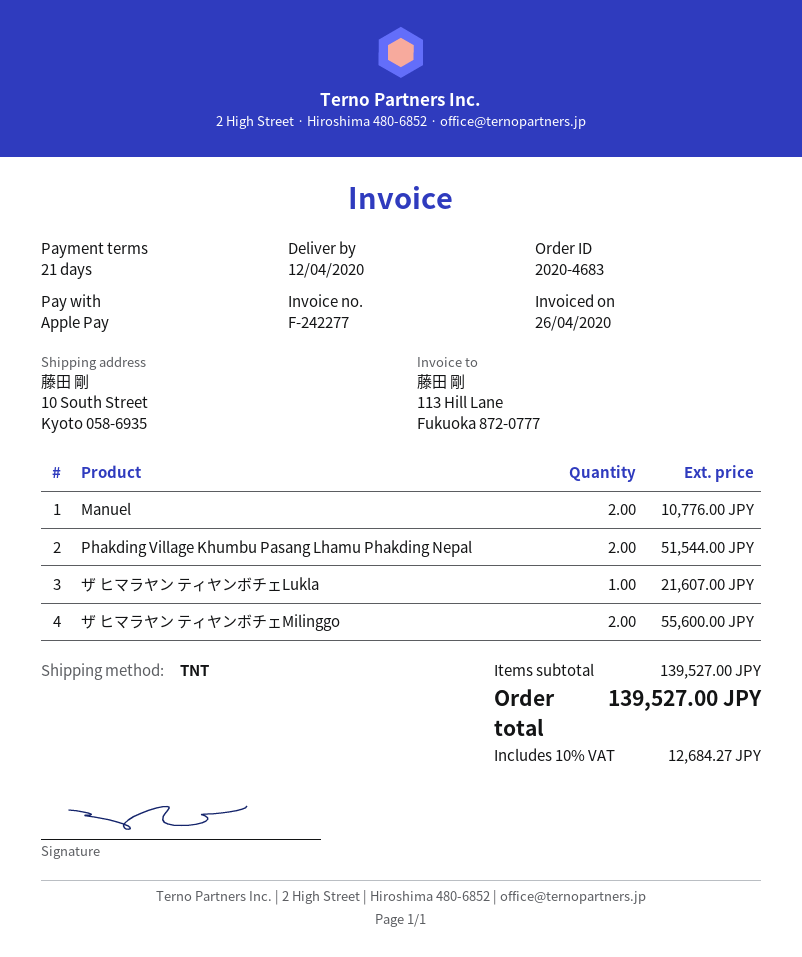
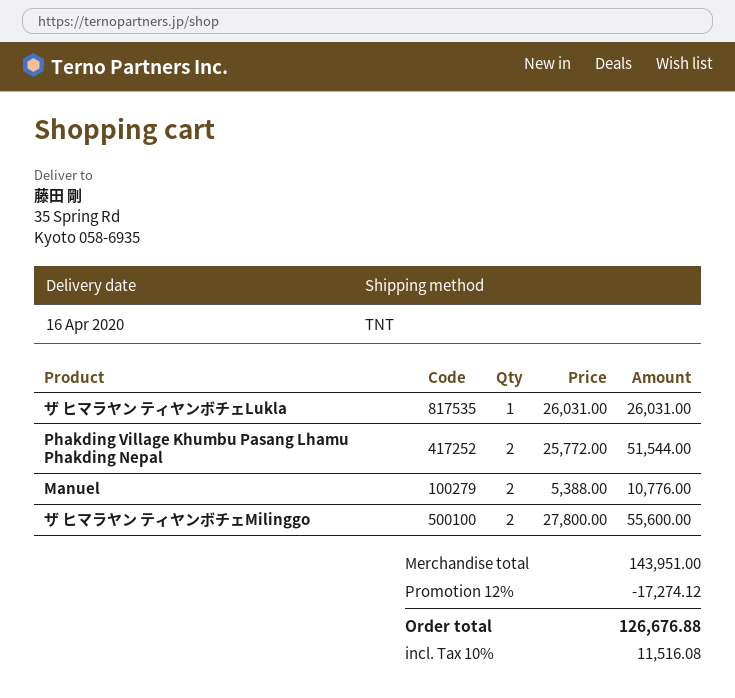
delivery date: 2020-04-12 -> 2020-04-16
ship to: 10 South Street, Kyoto 058-6935 -> 35 Spring Rd, Kyoto 058-6935
ザ ヒマラヤン ティヤンボチェLukla: 1 for 21607.00 -> 1 for 26031.00
subtotal: 139527.00 -> 143951.00
discount: none -> 12% = 17274.12
tax: 10% = 12684.27 -> 10% = 11516.08
total: 139527.00 -> 126676.88

